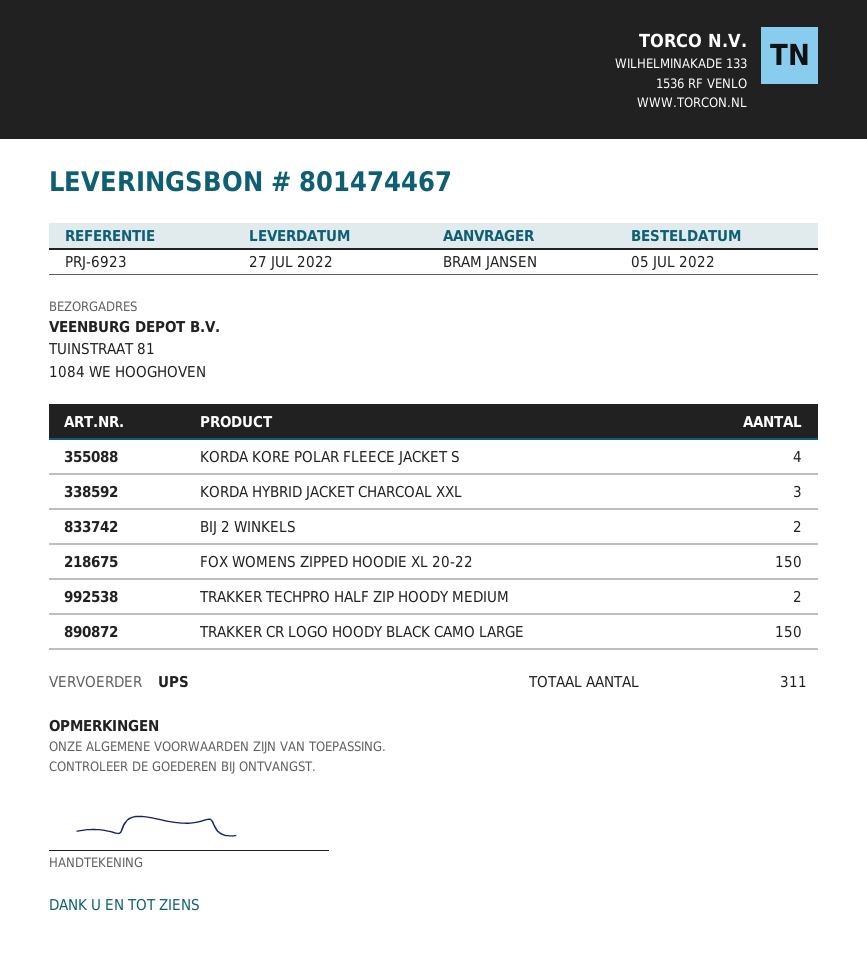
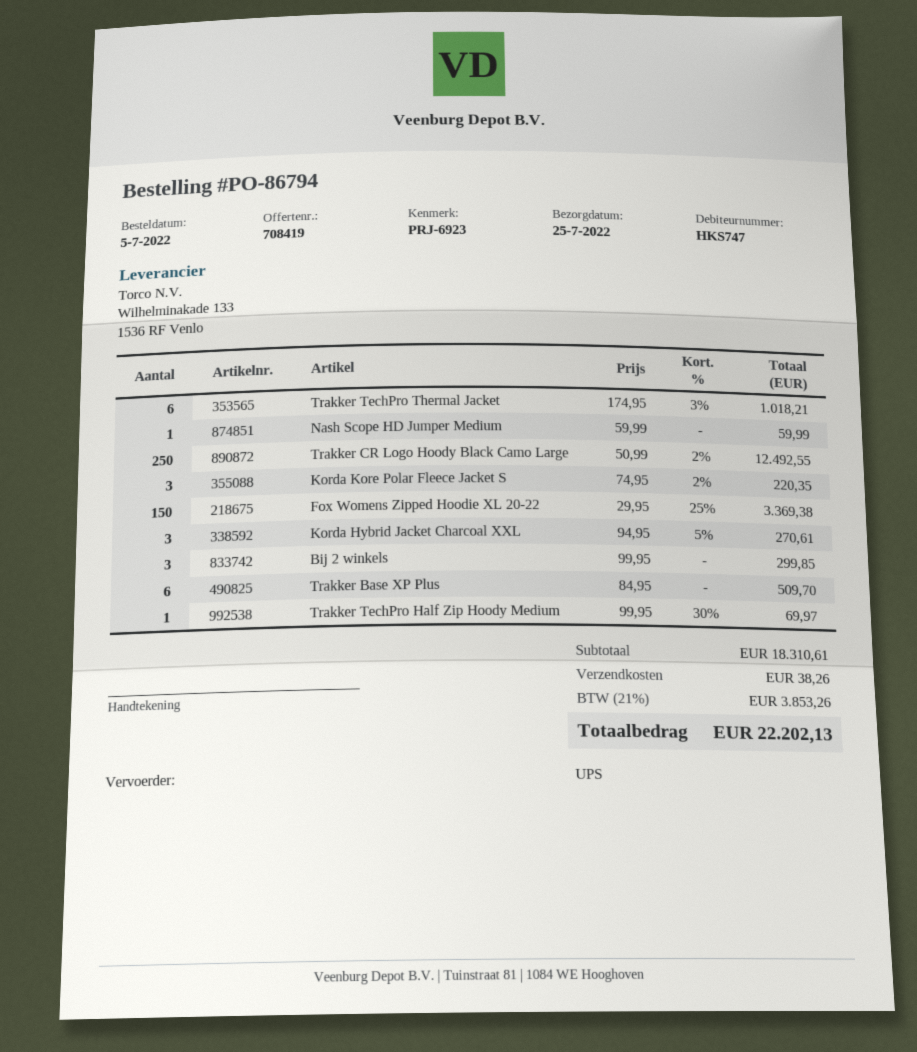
delivery date: 2022-07-27 -> 2022-07-25
KORDA KORE POLAR FLEECE JACKET S: 4 -> 3
BIJ 2 WINKELS: 2 -> 3
TRAKKER TECHPRO HALF ZIP HOODY MEDIUM: 2 -> 1
TRAKKER CR LOGO HOODY BLACK CAMO LARGE: 150 -> 250
Trakker TechPro Thermal Jacket: none -> 6
Nash Scope HD Jumper Medium: none -> 1
Trakker Base XP Plus: none -> 6

